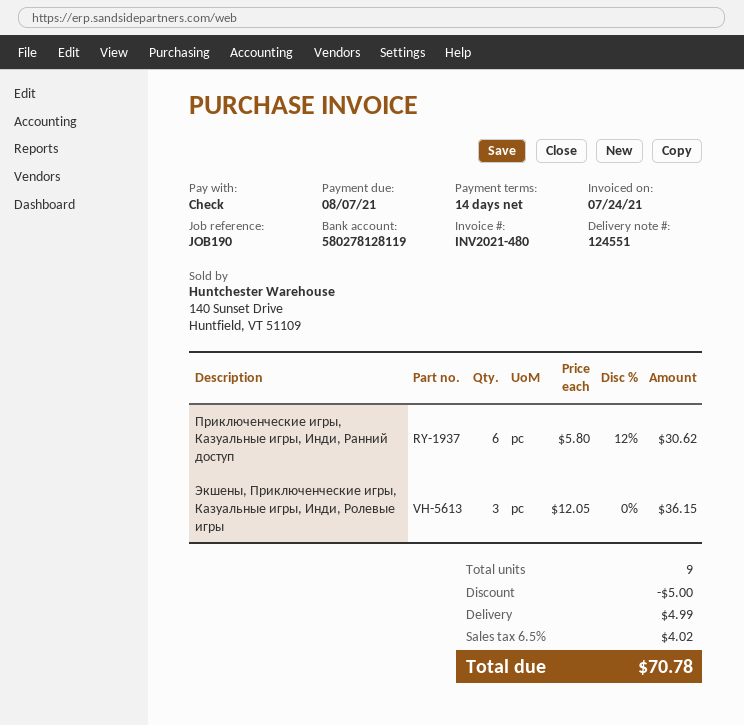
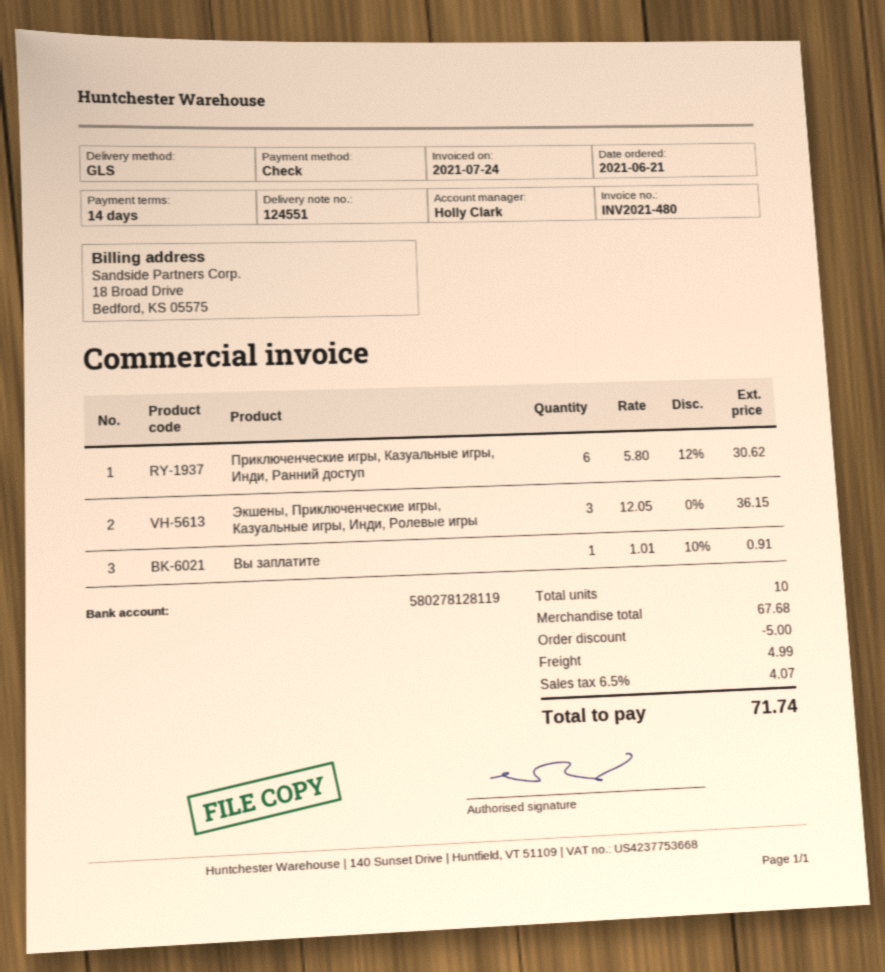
Вы заплатите: none -> 1 x 1.01 - 10% = 0.91
total quantity: 9 -> 10
tax: 6.5% = 4.02 -> 6.5% = 4.07
total: 70.78 -> 71.74

